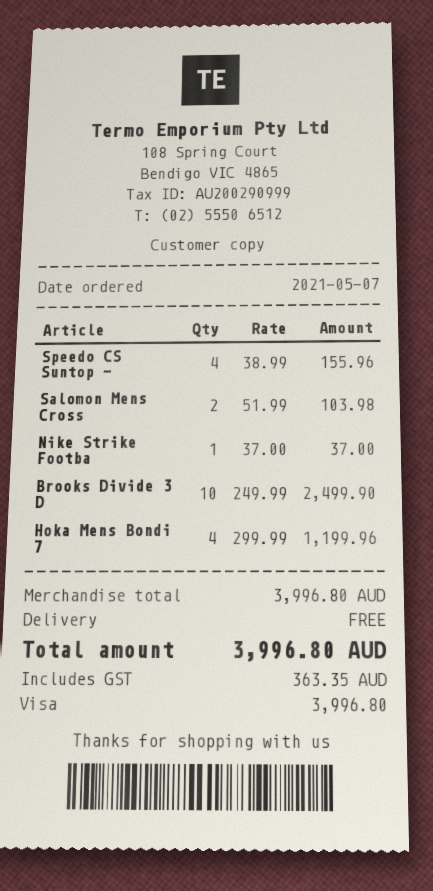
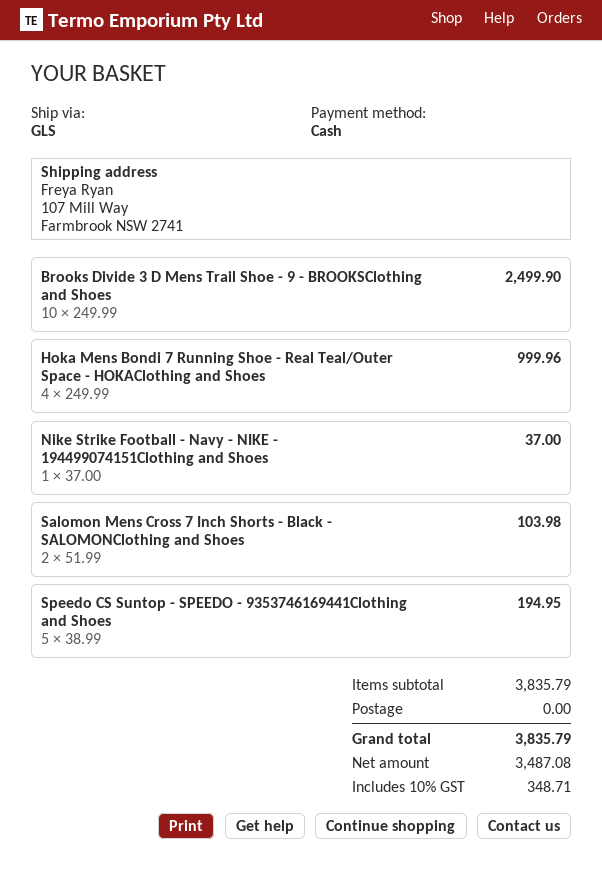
payment method: Visa -> cash
Speedo CS Suntop -: 4 x 38.99 = 155.96 -> 5 x 38.99 = 194.95
Hoka Mens Bondi 7: 4 x 299.99 = 1199.96 -> 4 x 249.99 = 999.96
subtotal: 3996.80 -> 3835.79
tax: 363.35 -> 348.71
total: 3996.80 -> 3835.79

